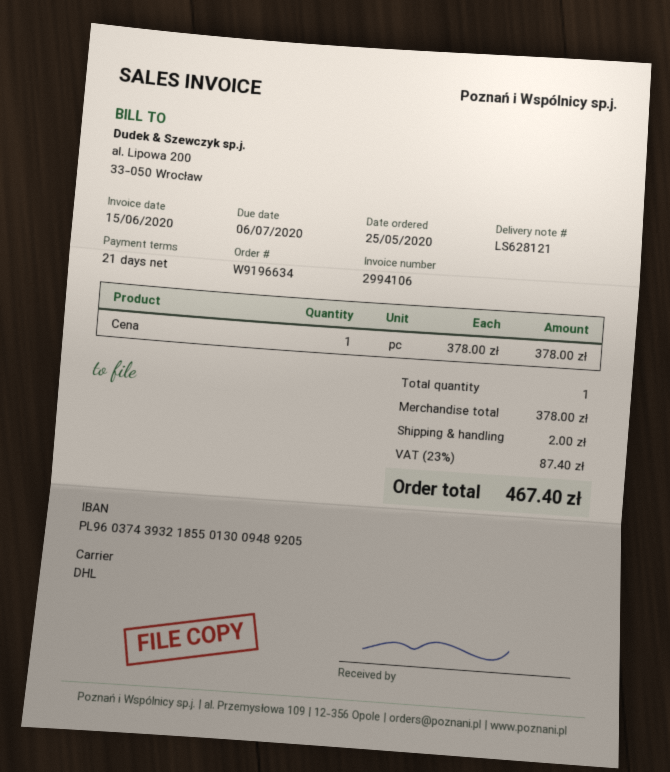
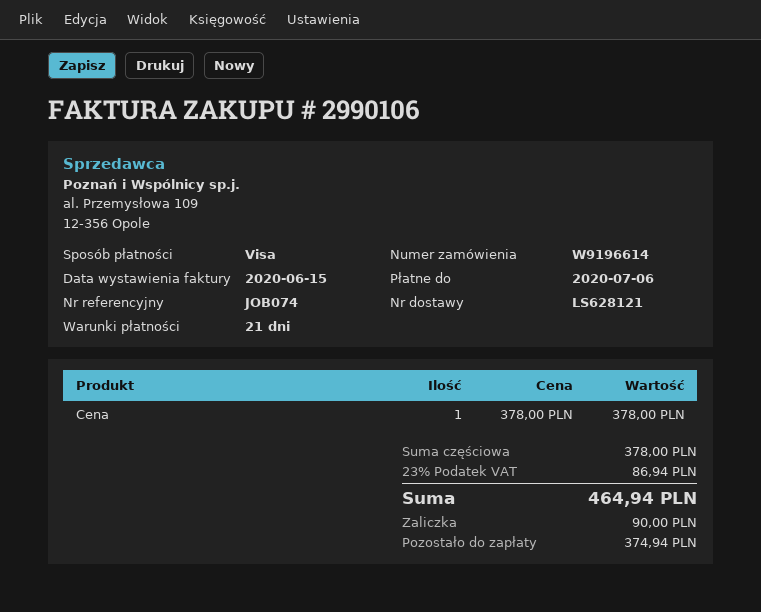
order number: W9196634 -> W9196614
invoice number: 2994106 -> 2990106
shipping: 2.00 -> none
tax: 23% = 87.40 -> 23% = 86.94
total: 467.40 -> 464.94

